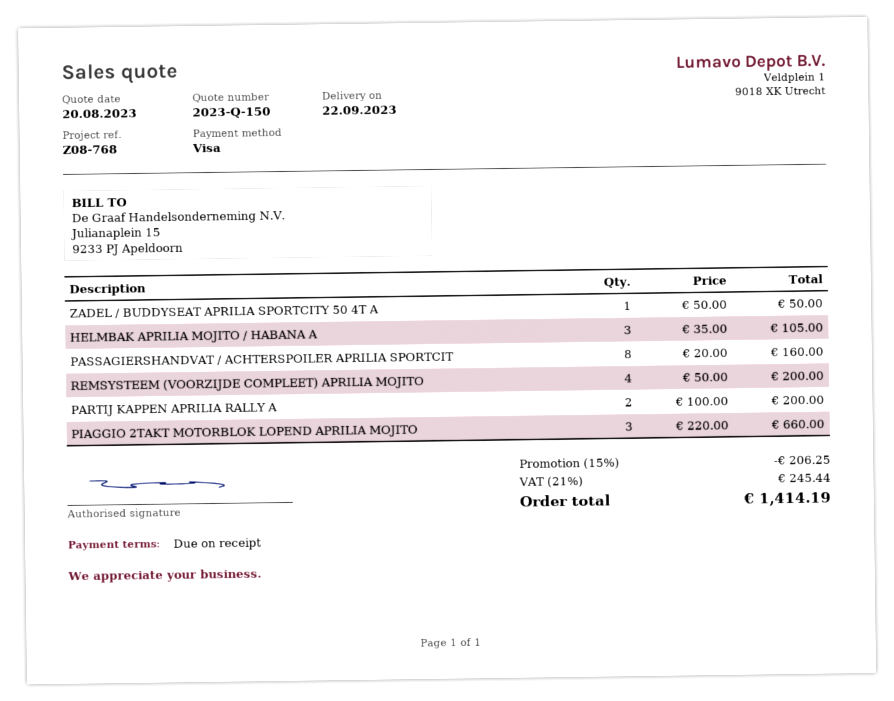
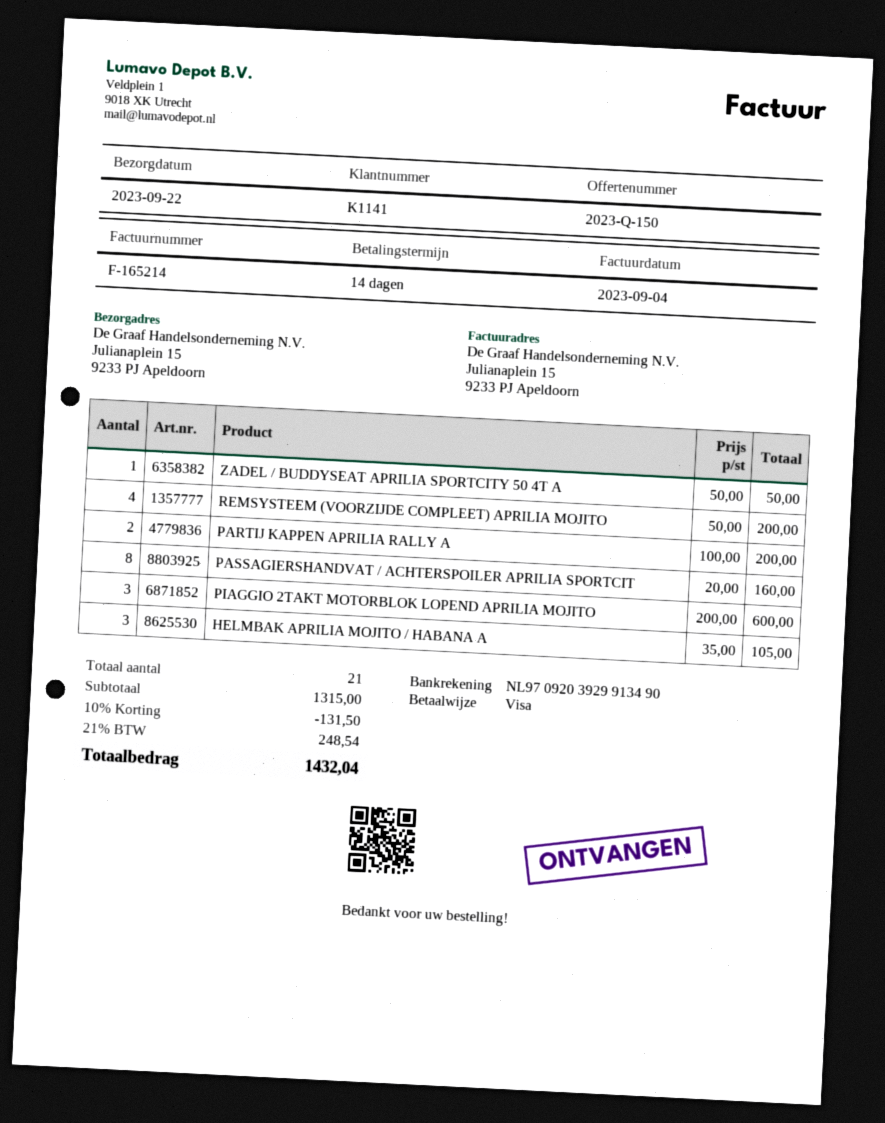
payment terms: on receipt -> 14 days
PIAGGIO 2TAKT MOTORBLOK LOPEND APRILIA MOJITO: 3 x 220.00 = 660.00 -> 3 x 200.00 = 600.00
discount: 15% = 206.25 -> 10% = 131.50
tax: 21% = 245.44 -> 21% = 248.54
total: 1414.19 -> 1432.04

